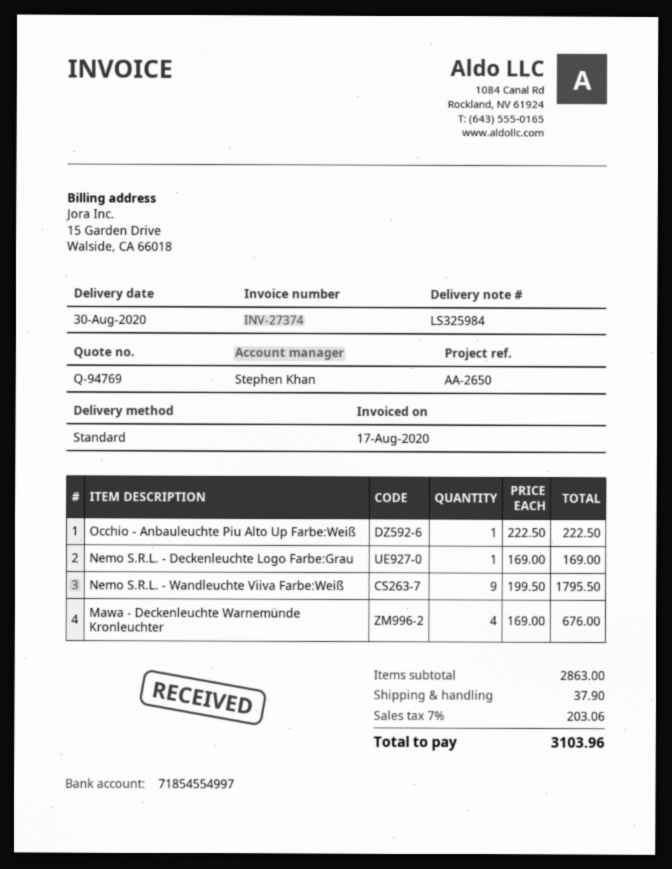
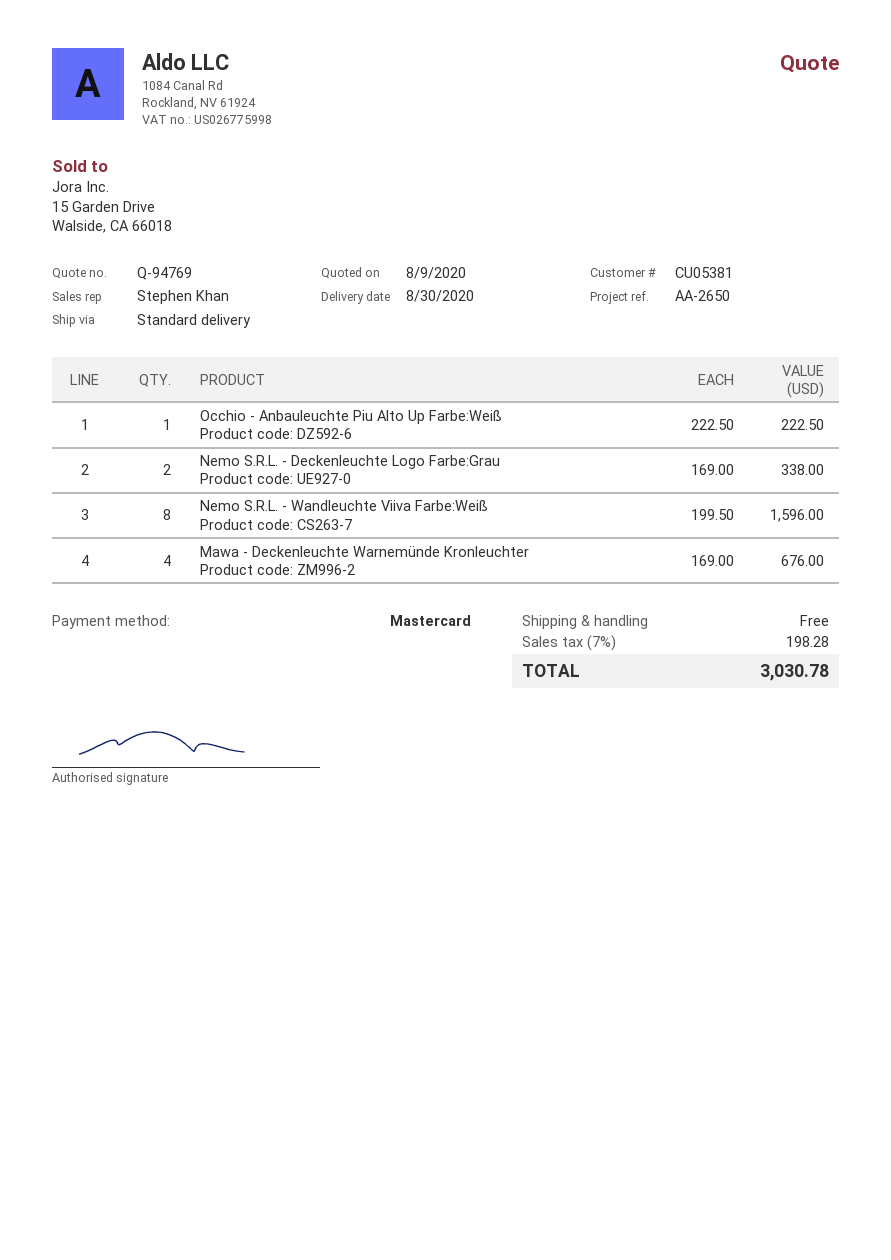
Nemo S.R.L. - Deckenleuchte Logo Farbe:Grau: 1 x 169.00 = 169.00 -> 2 x 169.00 = 338.00
Nemo S.R.L. - Wandleuchte Viiva Farbe:Weiß: 9 x 199.50 = 1795.50 -> 8 x 199.50 = 1596.00
shipping: 37.90 -> 0.00
tax: 7% = 203.06 -> 7% = 198.28
total: 3103.96 -> 3030.78

